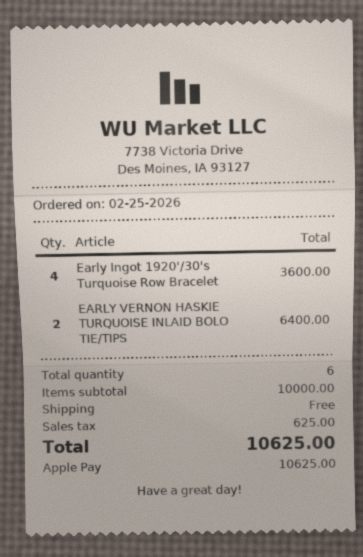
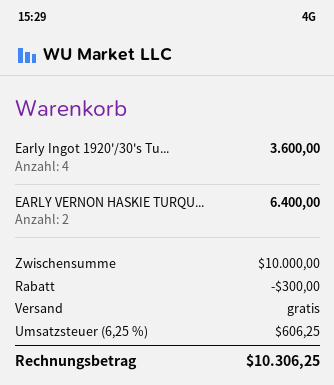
discount: none -> 300.00
tax: 625.00 -> 606.25
total: 10625.00 -> 10306.25

